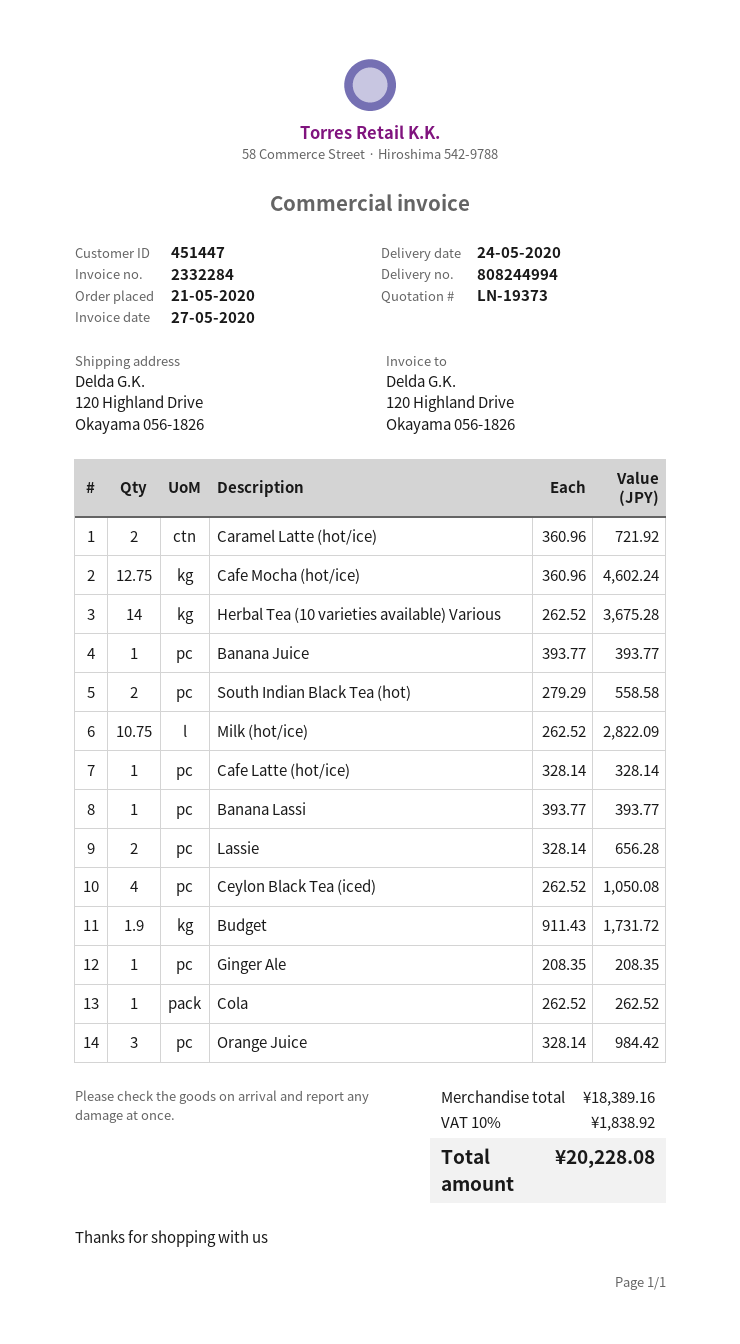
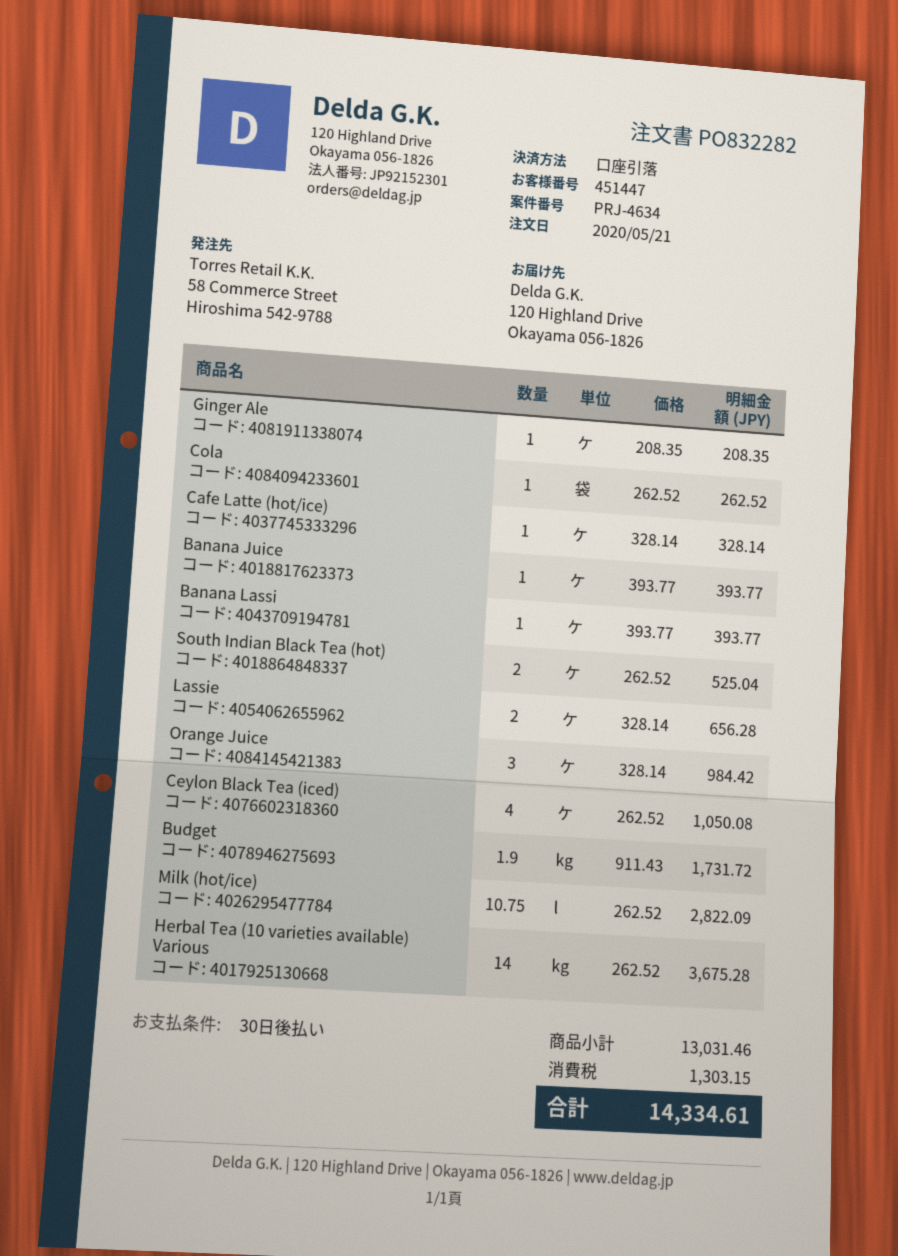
Caramel Latte (hot/ice): 2 x 360.96 = 721.92 -> none
Cafe Mocha (hot/ice): 12.75 x 360.96 = 4602.24 -> none
South Indian Black Tea (hot): 2 x 279.29 = 558.58 -> 2 x 262.52 = 525.04
subtotal: 18389.16 -> 13031.46
tax: 1838.92 -> 1303.15
total: 20228.08 -> 14334.61

